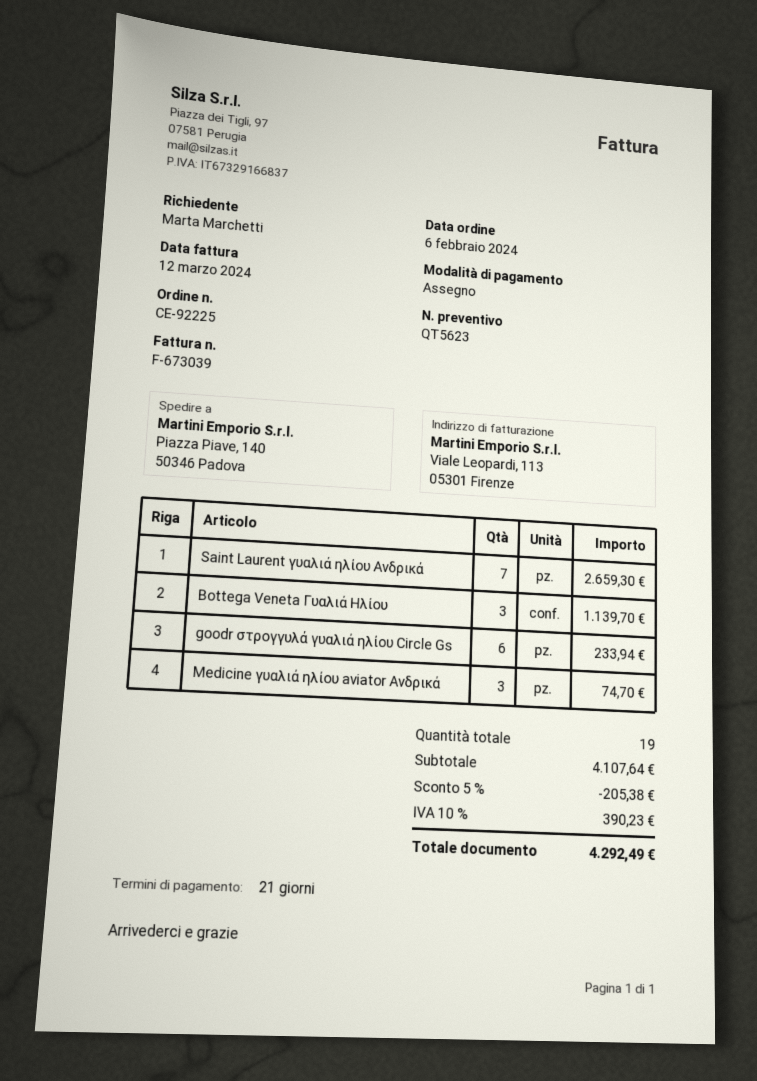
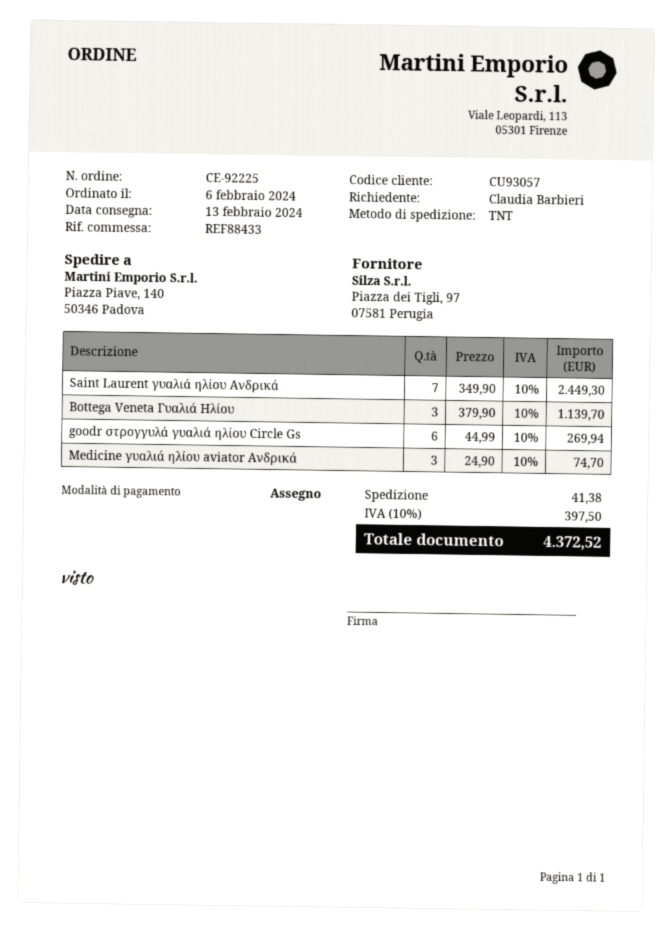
ordered by: Marta Marchetti -> Claudia Barbieri
Saint Laurent γυαλιά ηλίου Ανδρικά: 7 for 2659.30 -> 7 for 2449.30
goodr στρογγυλά γυαλιά ηλίου Circle Gs: 6 for 233.94 -> 6 for 269.94
discount: 5% = 205.38 -> none
shipping: none -> 41.38
tax: 10% = 390.23 -> 10% = 397.50
total: 4292.49 -> 4372.52

